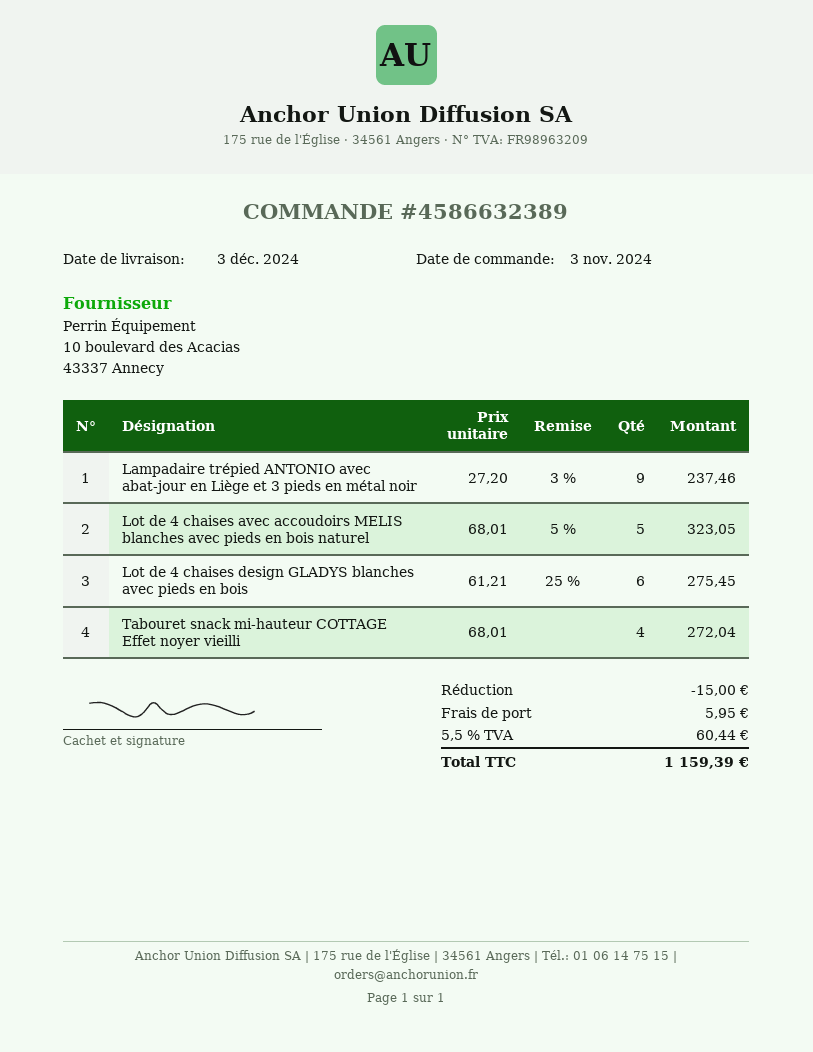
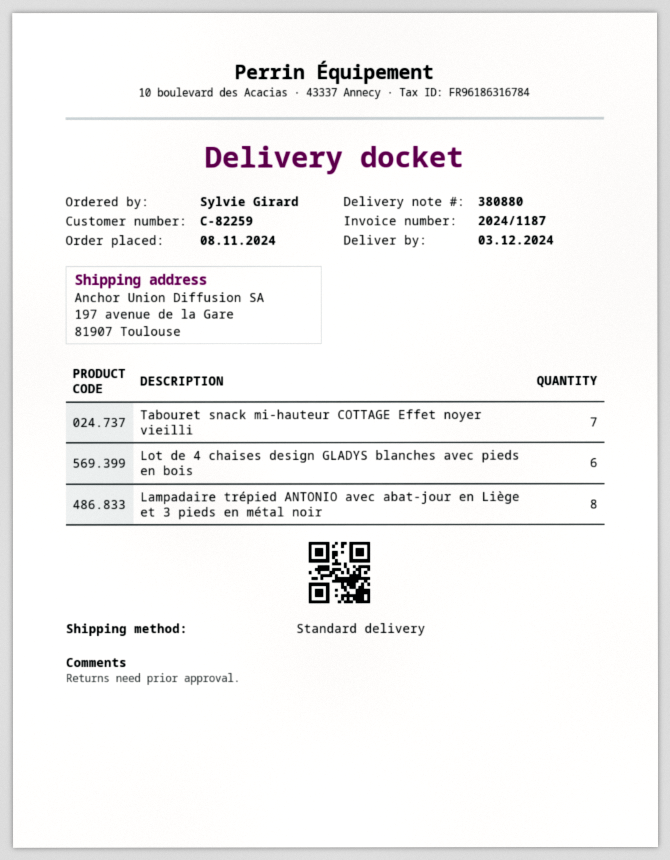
order date: 2024-11-03 -> 2024-11-08
Lampadaire trépied ANTONIO avec abat-jour en Liège et 3 pieds en métal noir: 9 -> 8
Lot de 4 chaises avec accoudoirs MELIS blanches avec pieds en bois naturel: 5 -> none
Tabouret snack mi-hauteur COTTAGE Effet noyer vieilli: 4 -> 7

